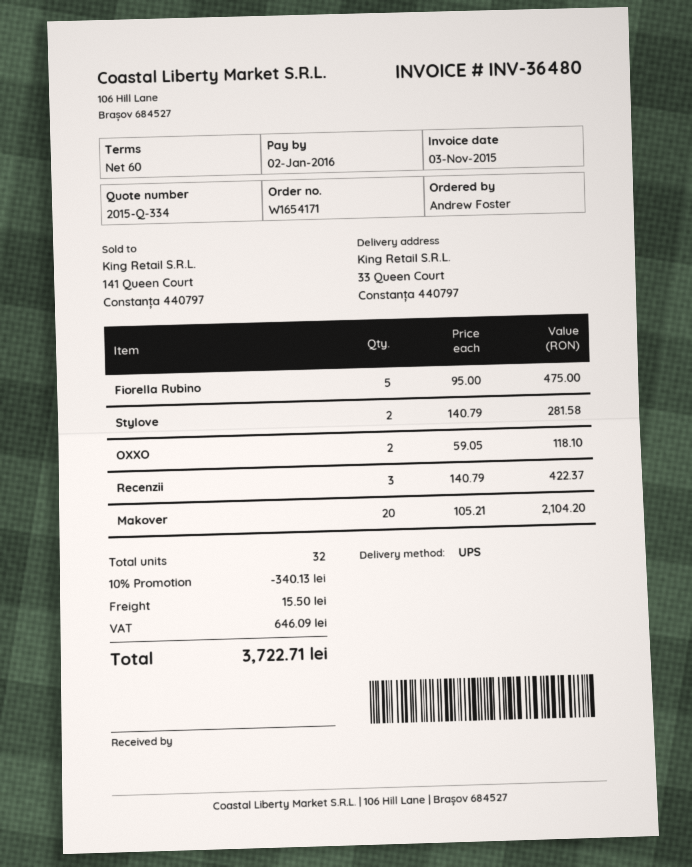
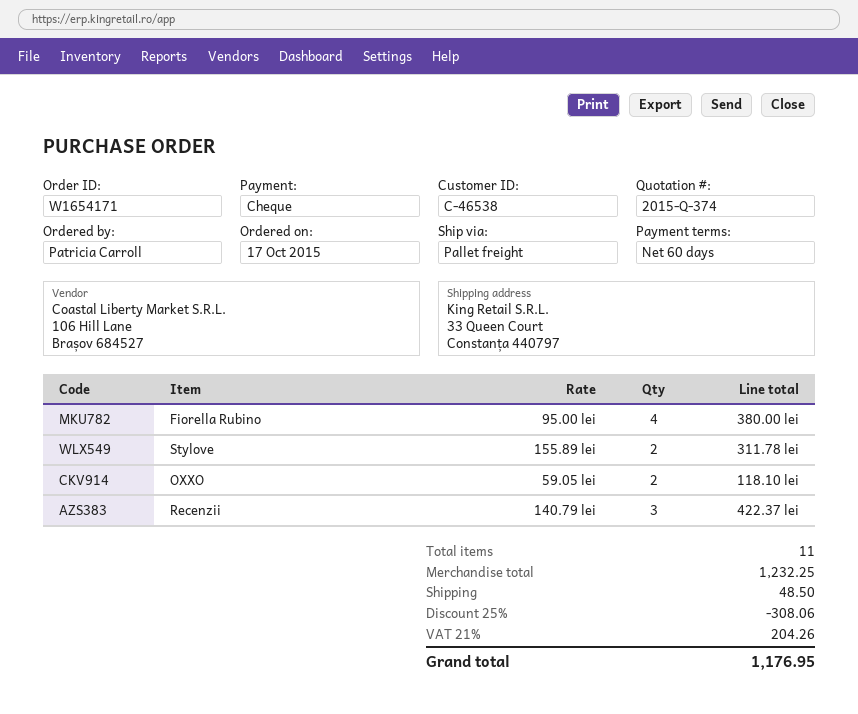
quote number: 2015-Q-334 -> 2015-Q-374
ordered by: Andrew Foster -> Patricia Carroll
shipping method: UPS -> pallet freight
Fiorella Rubino: 5 x 95.00 = 475.00 -> 4 x 95.00 = 380.00
Stylove: 2 x 140.79 = 281.58 -> 2 x 155.89 = 311.78
Makover: 20 x 105.21 = 2104.20 -> none
total quantity: 32 -> 11
discount: 10% = 340.13 -> 25% = 308.06
shipping: 15.50 -> 48.50
tax: 646.09 -> 204.26
total: 3722.71 -> 1176.95

